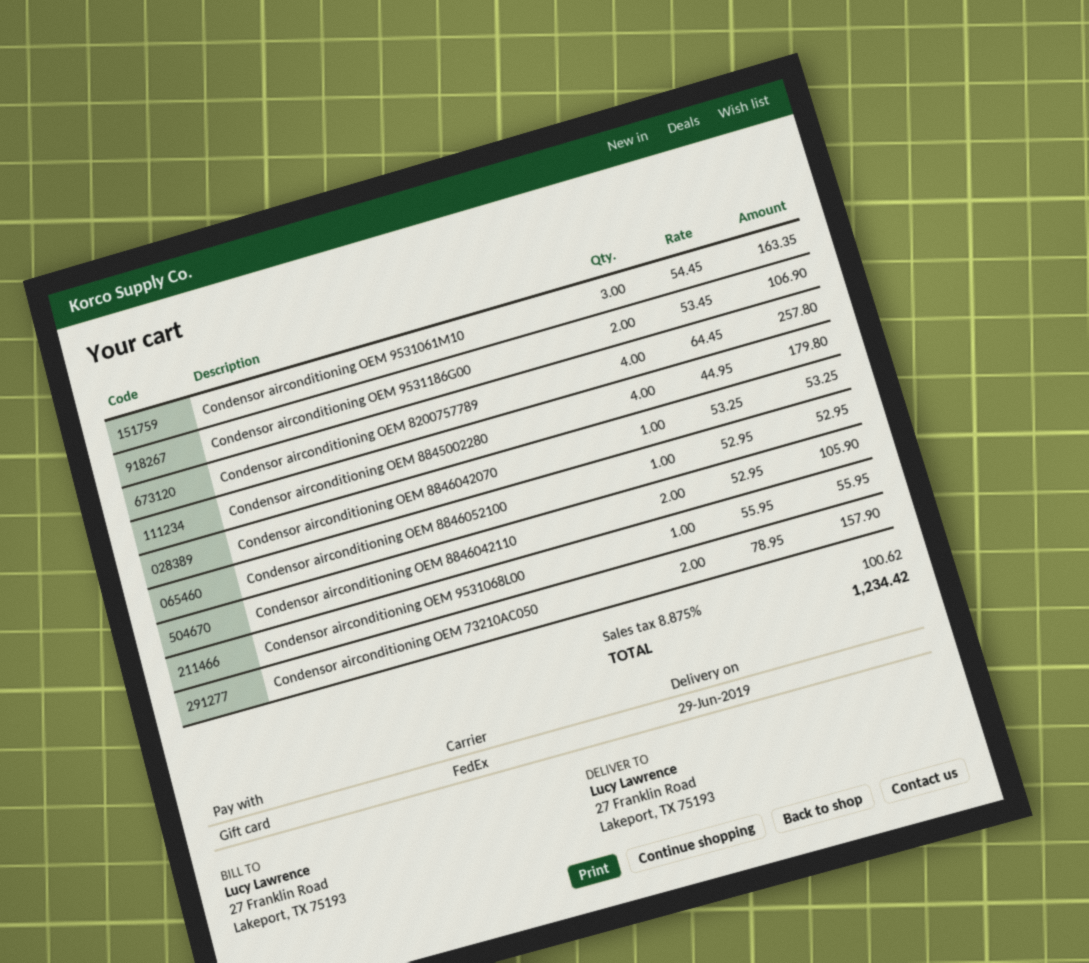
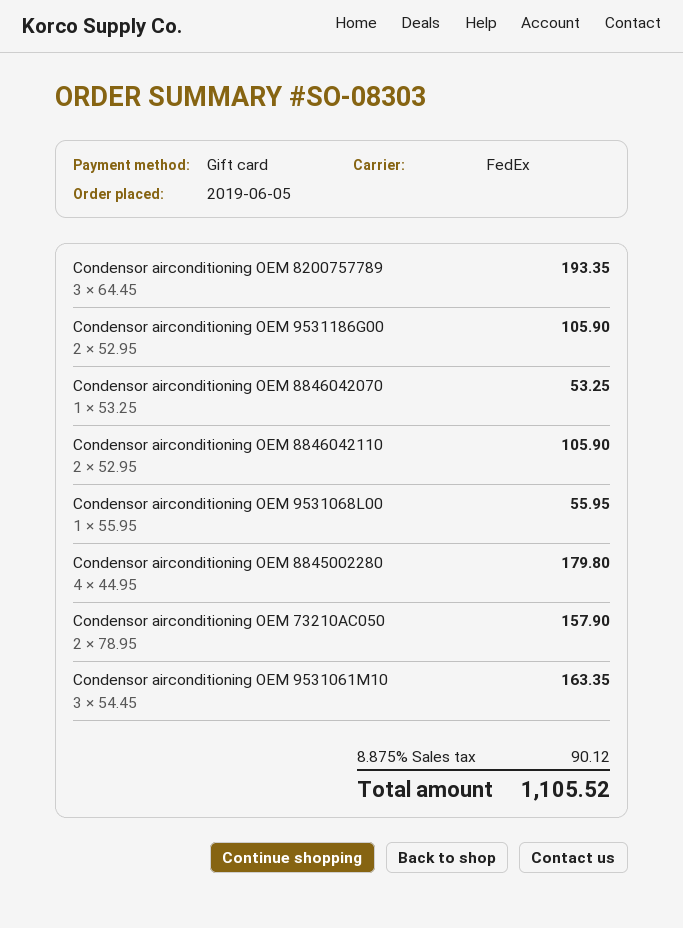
Condensor airconditioning OEM 9531186G00: 2 x 53.45 = 106.90 -> 2 x 52.95 = 105.90
Condensor airconditioning OEM 8200757789: 4 x 64.45 = 257.80 -> 3 x 64.45 = 193.35
Condensor airconditioning OEM 8846052100: 1 x 52.95 = 52.95 -> none
tax: 8.875% = 100.62 -> 8.875% = 90.12
total: 1234.42 -> 1105.52

